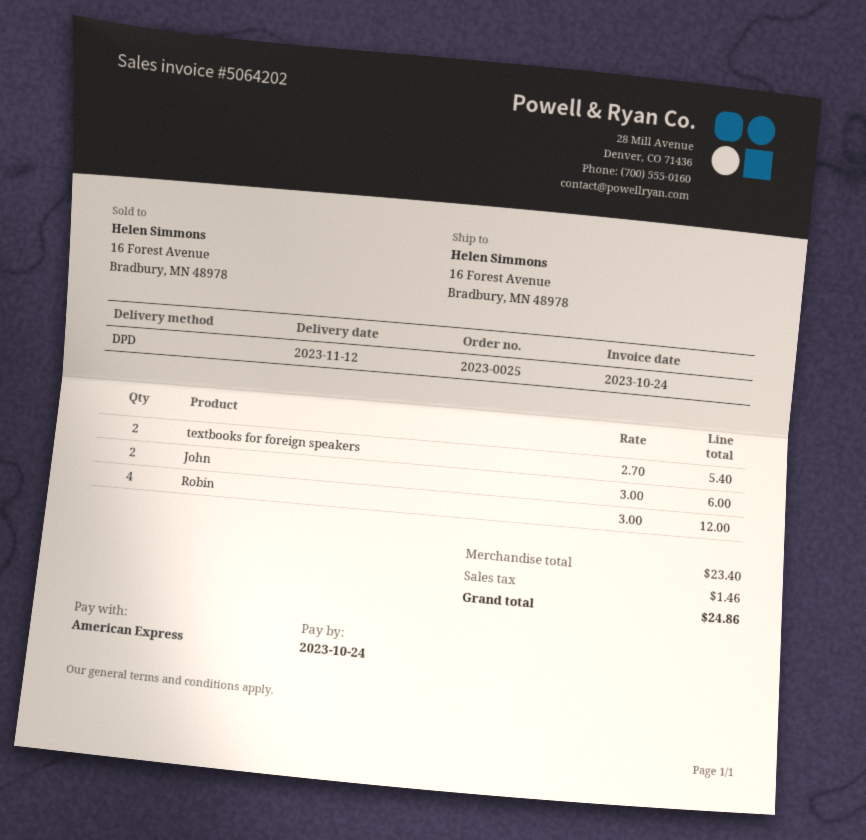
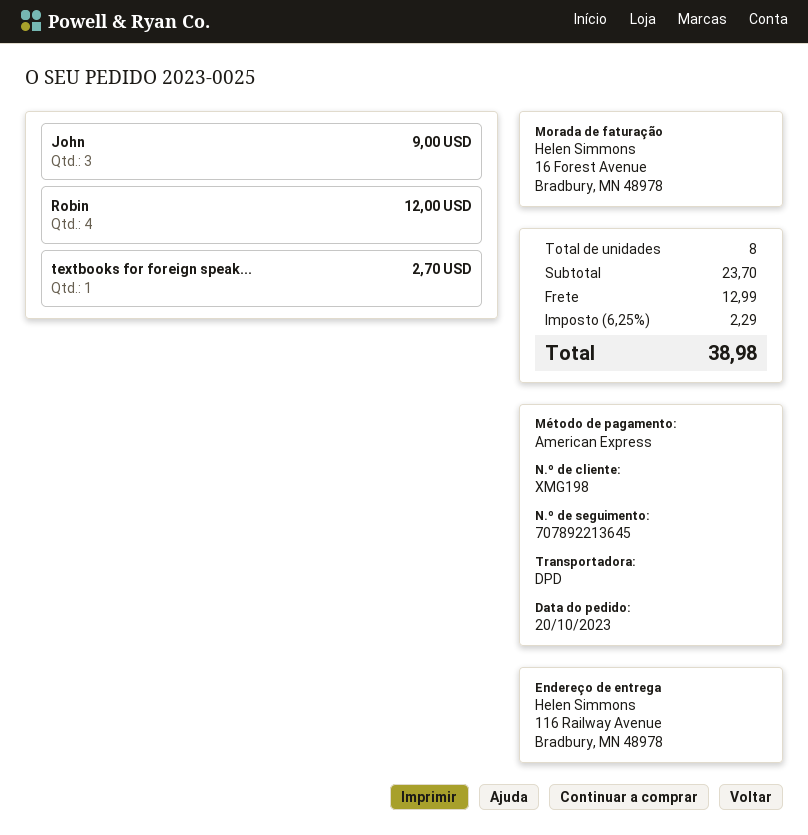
ship to: 16 Forest Avenue, Bradbury, MN 48978 -> 116 Railway Avenue, Bradbury, MN 48978
textbooks for foreign speakers: 2 for 5.40 -> 1 for 2.70
John: 2 for 6.00 -> 3 for 9.00
subtotal: 23.40 -> 23.70
shipping: none -> 12.99
tax: 1.46 -> 2.29
total: 24.86 -> 38.98

